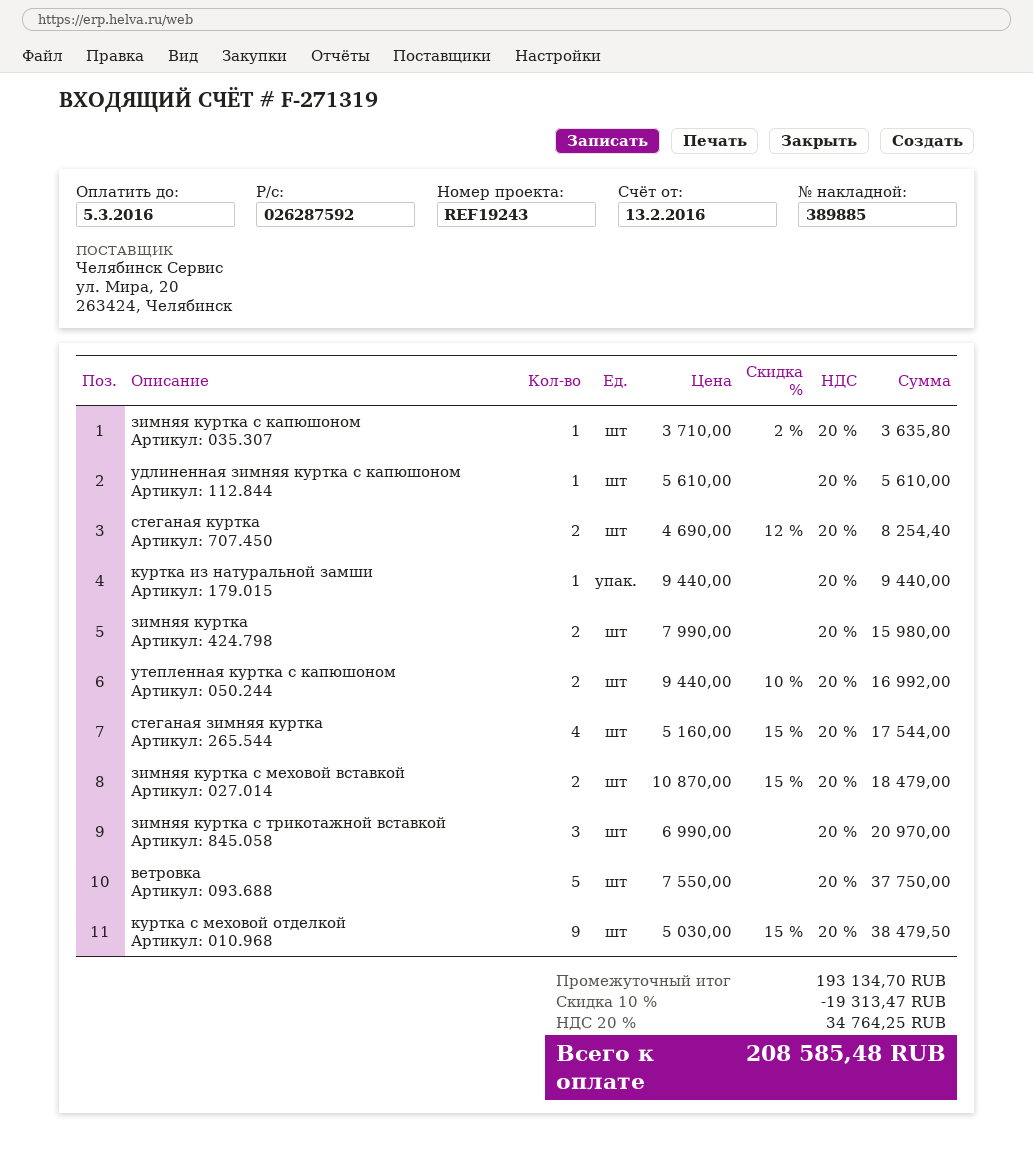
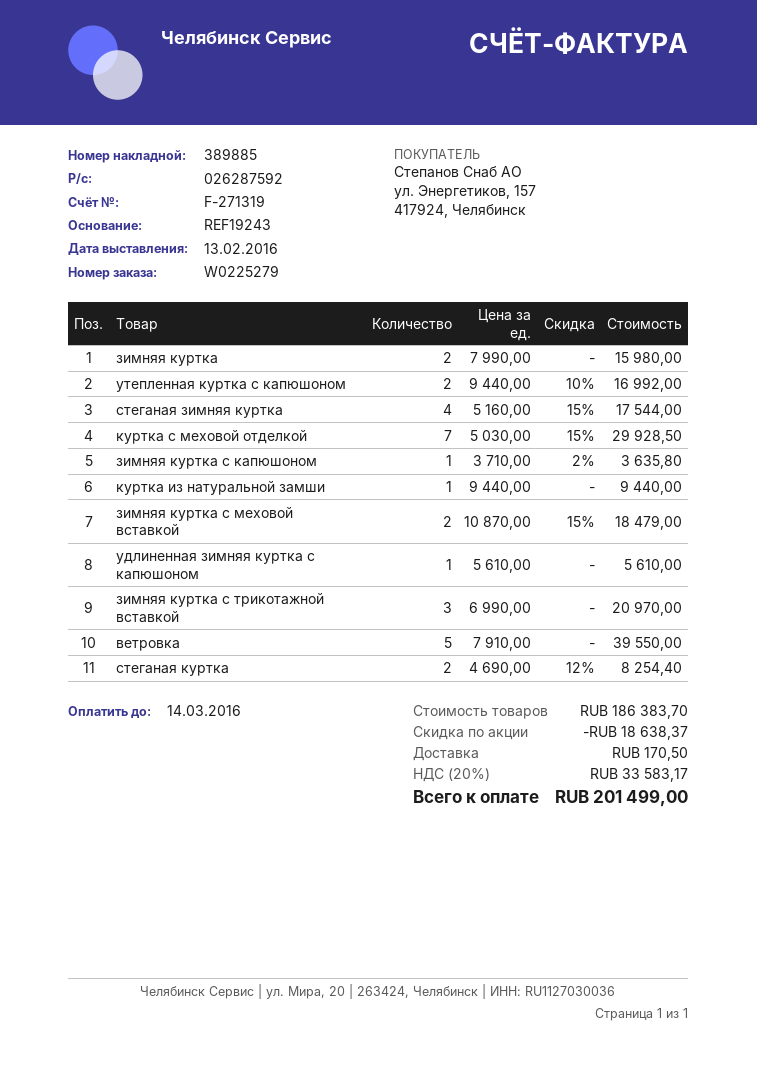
due date: 2016-03-05 -> 2016-03-14
ветровка: 5 x 7550.00 = 37750.00 -> 5 x 7910.00 = 39550.00
куртка с меховой отделкой: 9 x 5030.00 - 15% = 38479.50 -> 7 x 5030.00 - 15% = 29928.50
subtotal: 193134.70 -> 186383.70
discount: 19313.47 -> 18638.37
shipping: none -> 170.50
tax: 20% = 34764.25 -> 20% = 33583.17
total: 208585.48 -> 201499.00

